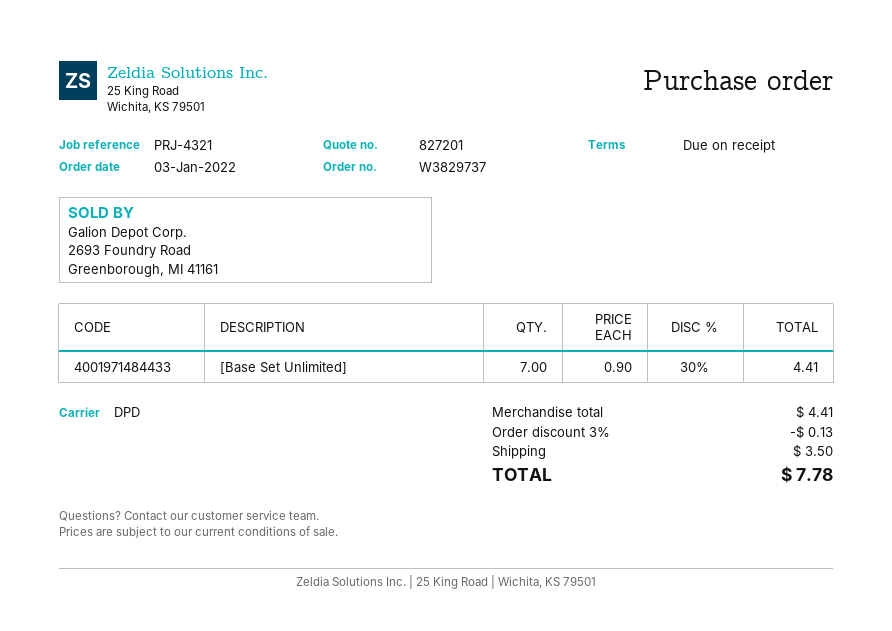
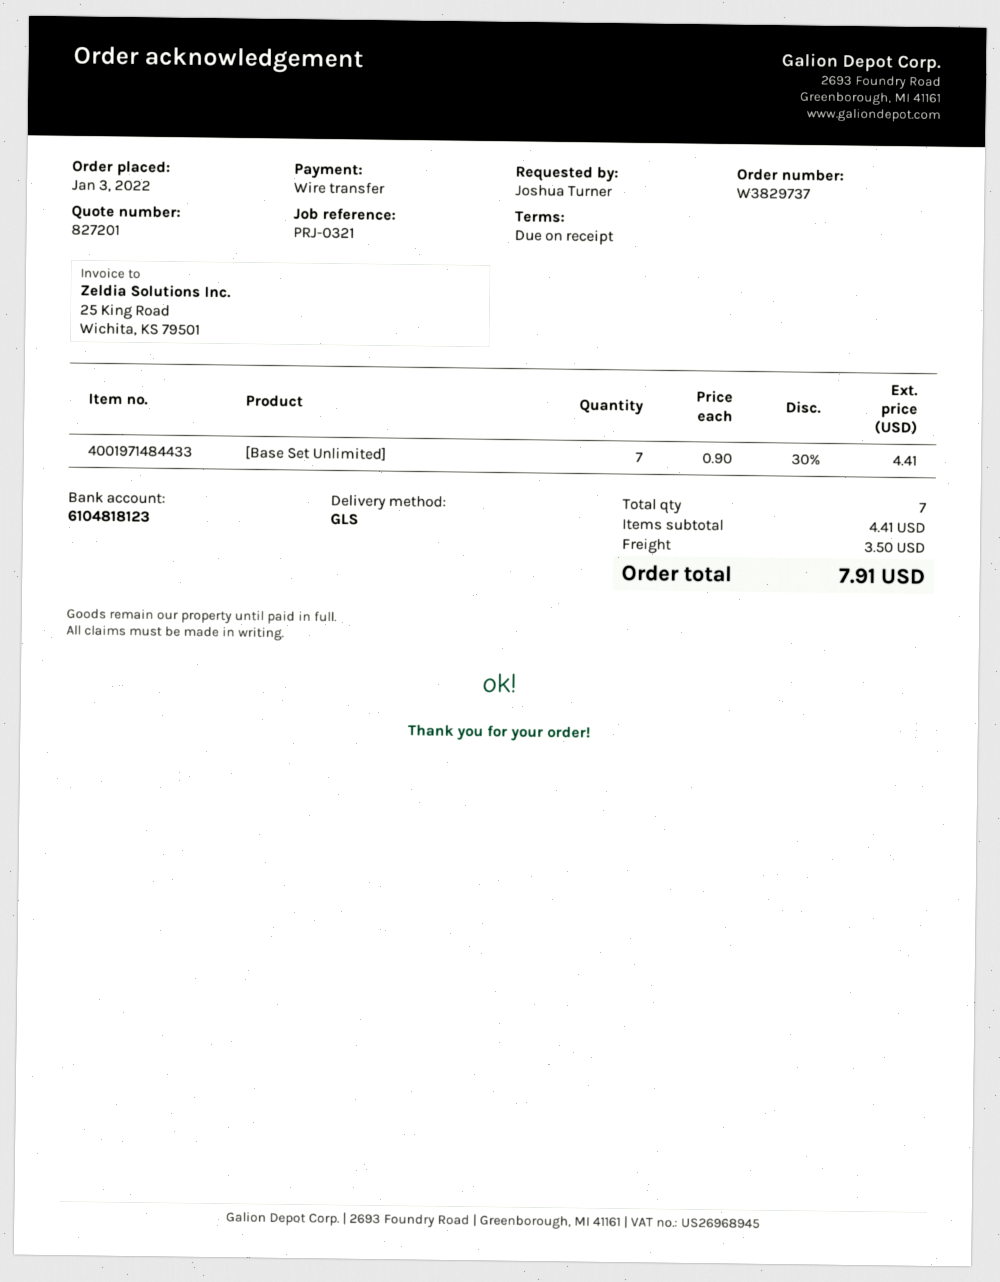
reference: PRJ-4321 -> PRJ-0321
shipping method: DPD -> GLS
discount: 3% = 0.13 -> none
total: 7.78 -> 7.91

